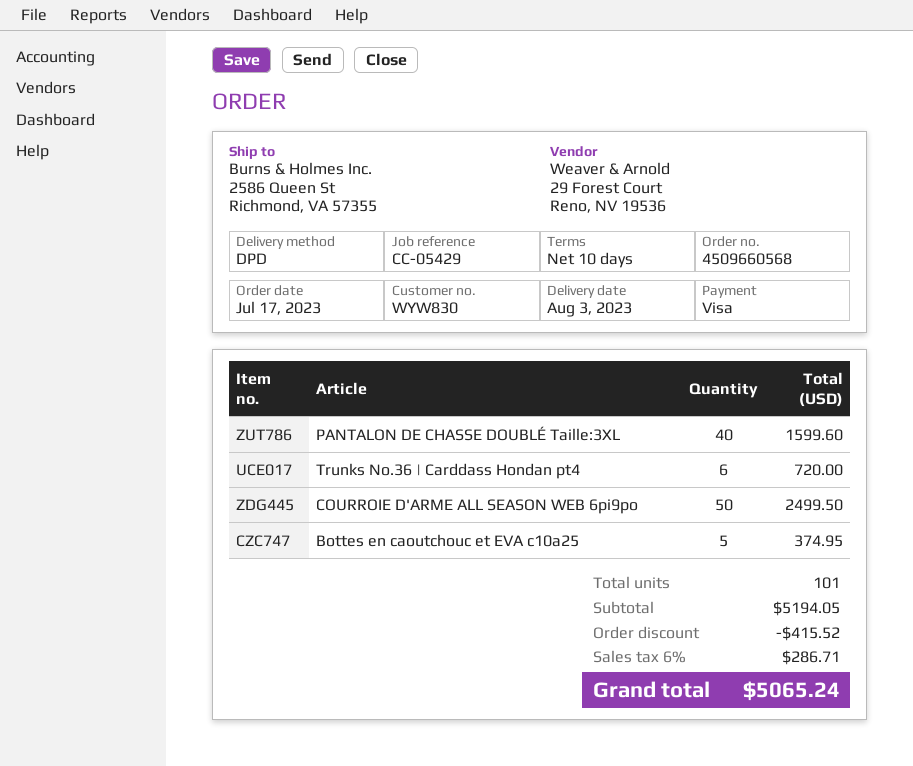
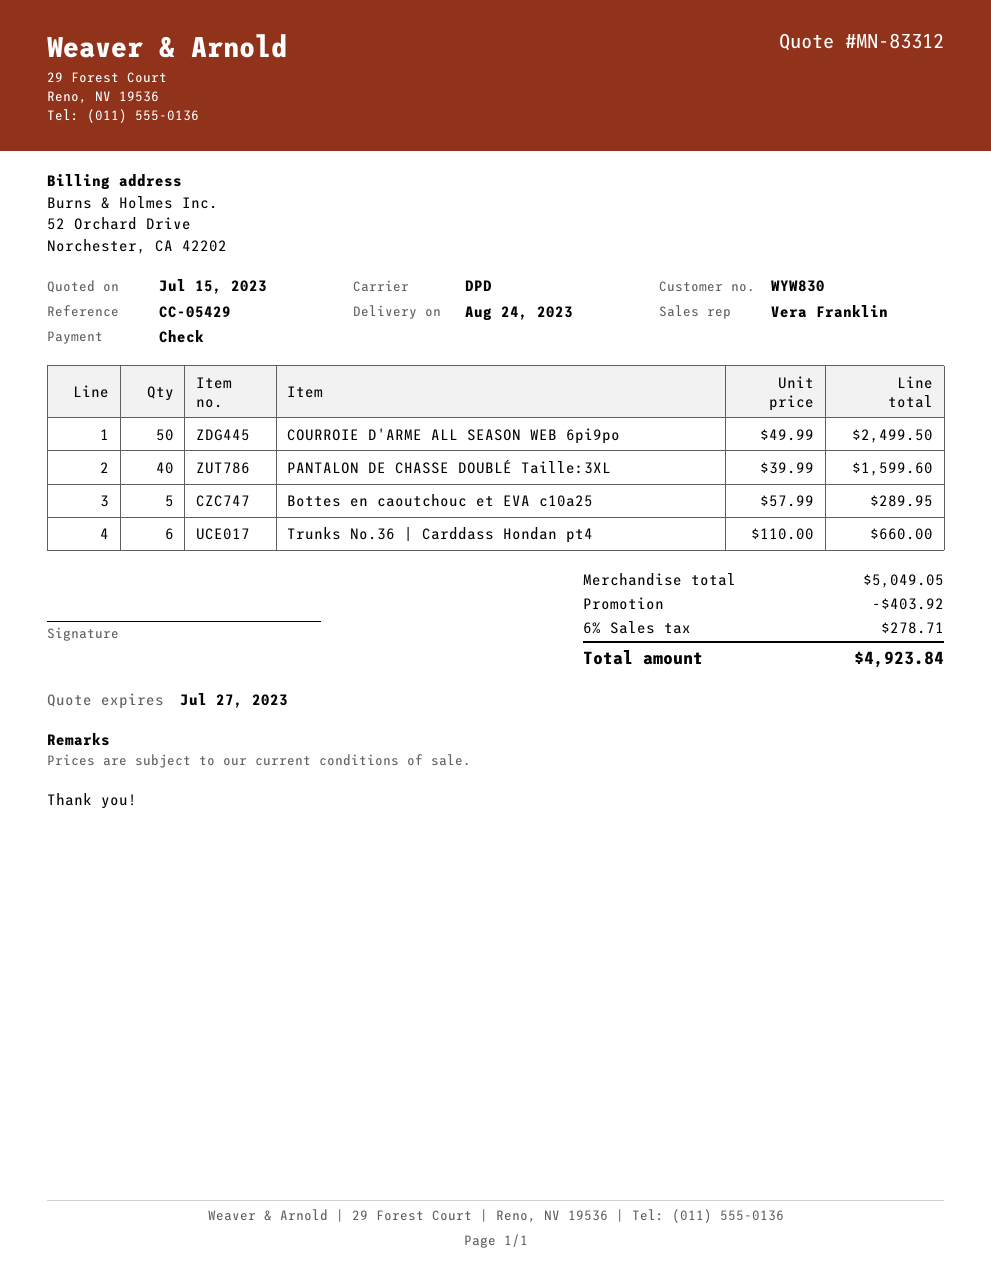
delivery date: 2023-08-03 -> 2023-08-24
payment method: Visa -> cheque
Trunks No.36 | Carddass Hondan pt4: 6 for 720.00 -> 6 for 660.00
Bottes en caoutchouc et EVA c10a25: 5 for 374.95 -> 5 for 289.95
subtotal: 5194.05 -> 5049.05
discount: 415.52 -> 403.92
tax: 6% = 286.71 -> 6% = 278.71
total: 5065.24 -> 4923.84

